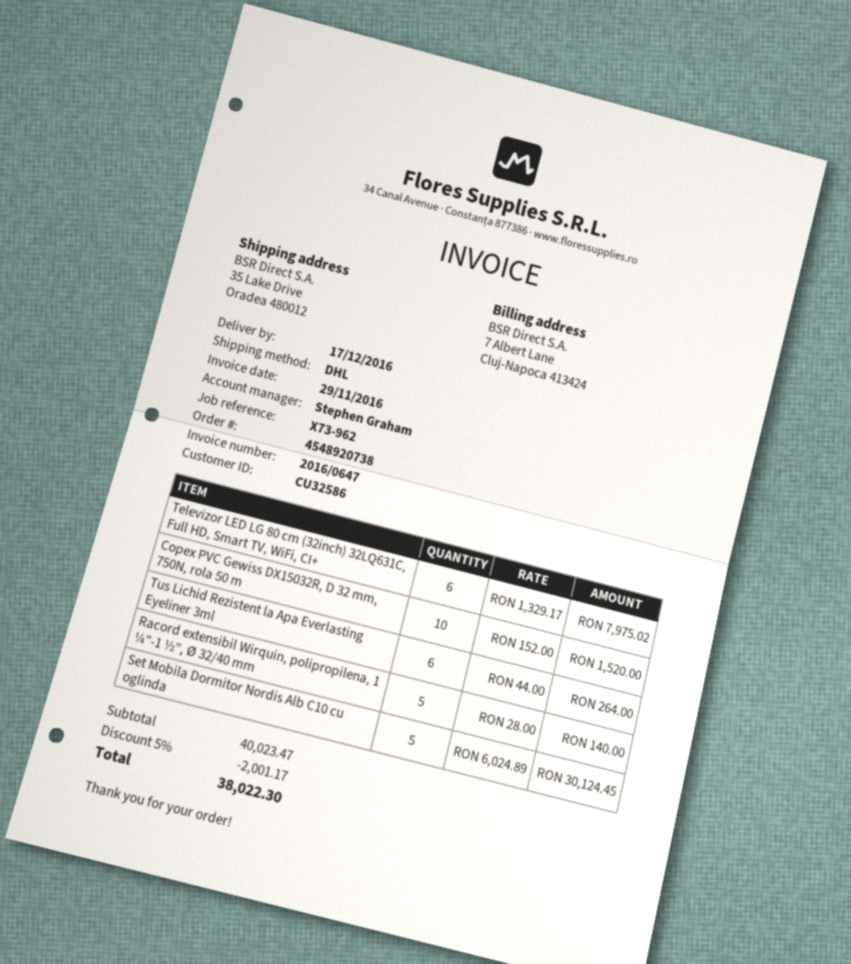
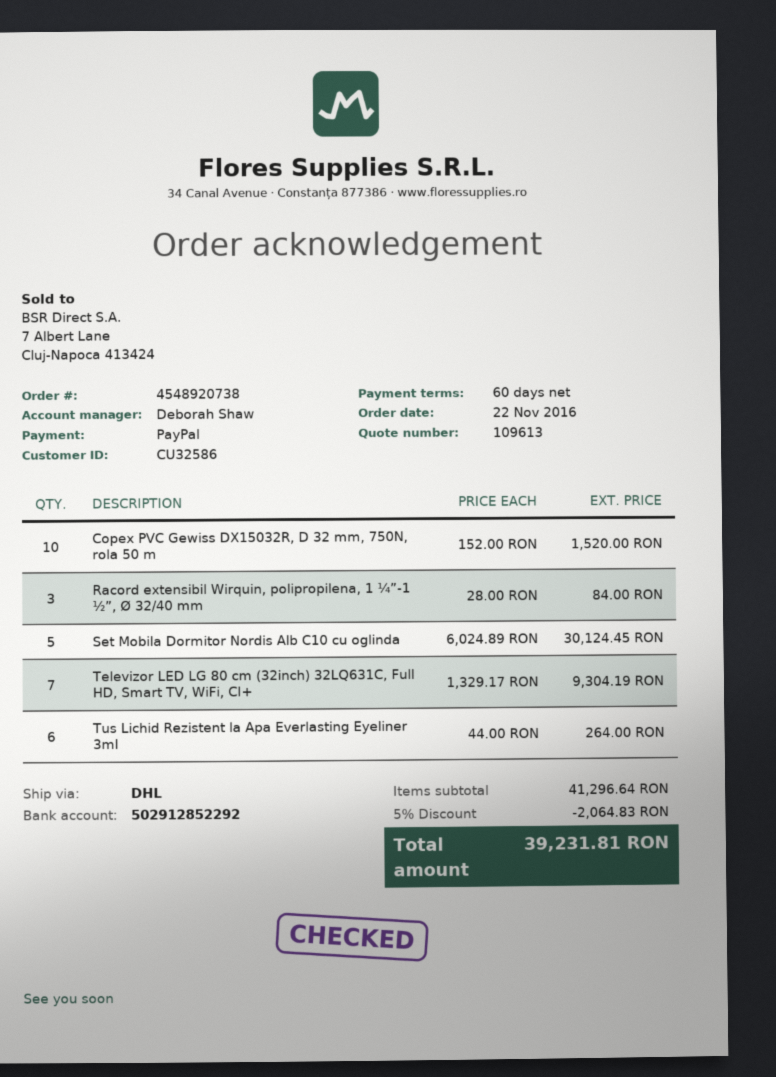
sales rep: Stephen Graham -> Deborah Shaw
Televizor LED LG 80 cm (32inch) 32LQ631C, Full HD, Smart TV, WiFi, CI+: 6 x 1329.17 = 7975.02 -> 7 x 1329.17 = 9304.19
Racord extensibil Wirquin, polipropilena, 1 ¼”-1 ½”, Ø 32/40 mm: 5 x 28.00 = 140.00 -> 3 x 28.00 = 84.00
subtotal: 40023.47 -> 41296.64
discount: 5% = 2001.17 -> 5% = 2064.83
total: 38022.30 -> 39231.81

